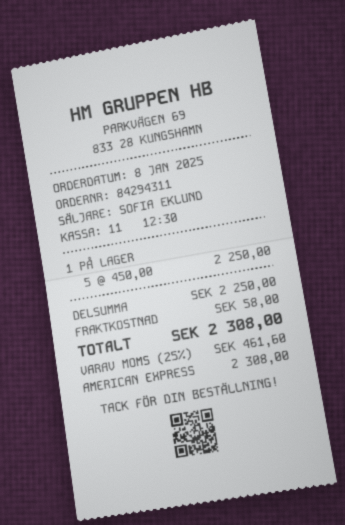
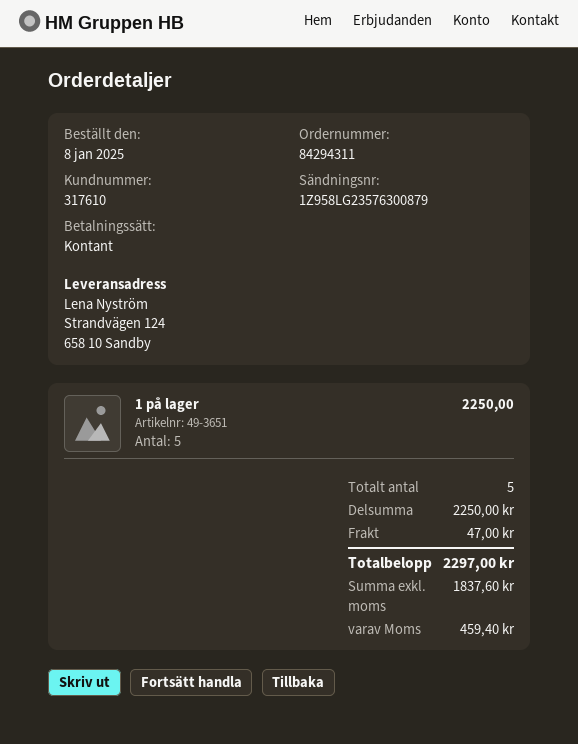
payment method: American Express -> cash
shipping: 58.00 -> 47.00
tax: 461.60 -> 459.40
total: 2308.00 -> 2297.00

